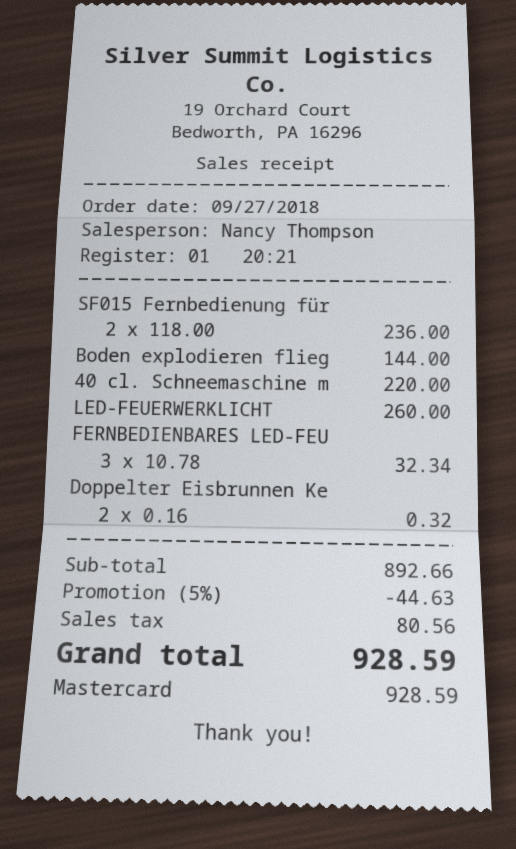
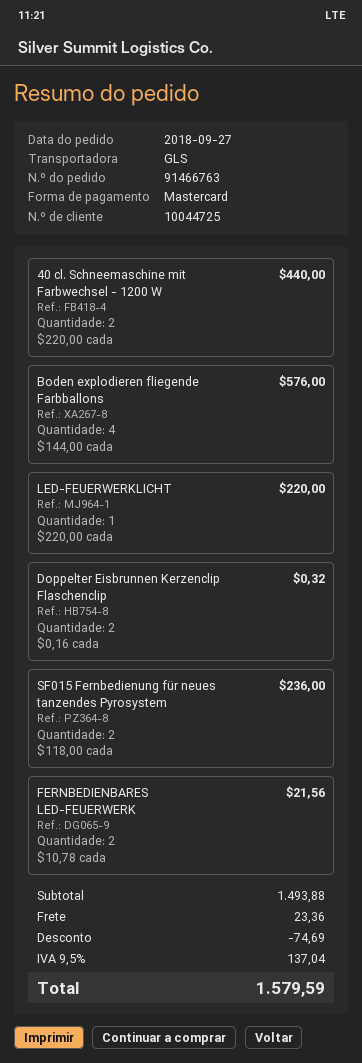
Boden explodieren flieg: 1 x 144.00 = 144.00 -> 4 x 144.00 = 576.00
40 cl. Schneemaschine m: 1 x 220.00 = 220.00 -> 2 x 220.00 = 440.00
LED-FEUERWERKLICHT: 1 x 260.00 = 260.00 -> 1 x 220.00 = 220.00
FERNBEDIENBARES LED-FEU: 3 x 10.78 = 32.34 -> 2 x 10.78 = 21.56
subtotal: 892.66 -> 1493.88
discount: 44.63 -> 74.69
shipping: none -> 23.36
tax: 80.56 -> 137.04
total: 928.59 -> 1579.59

